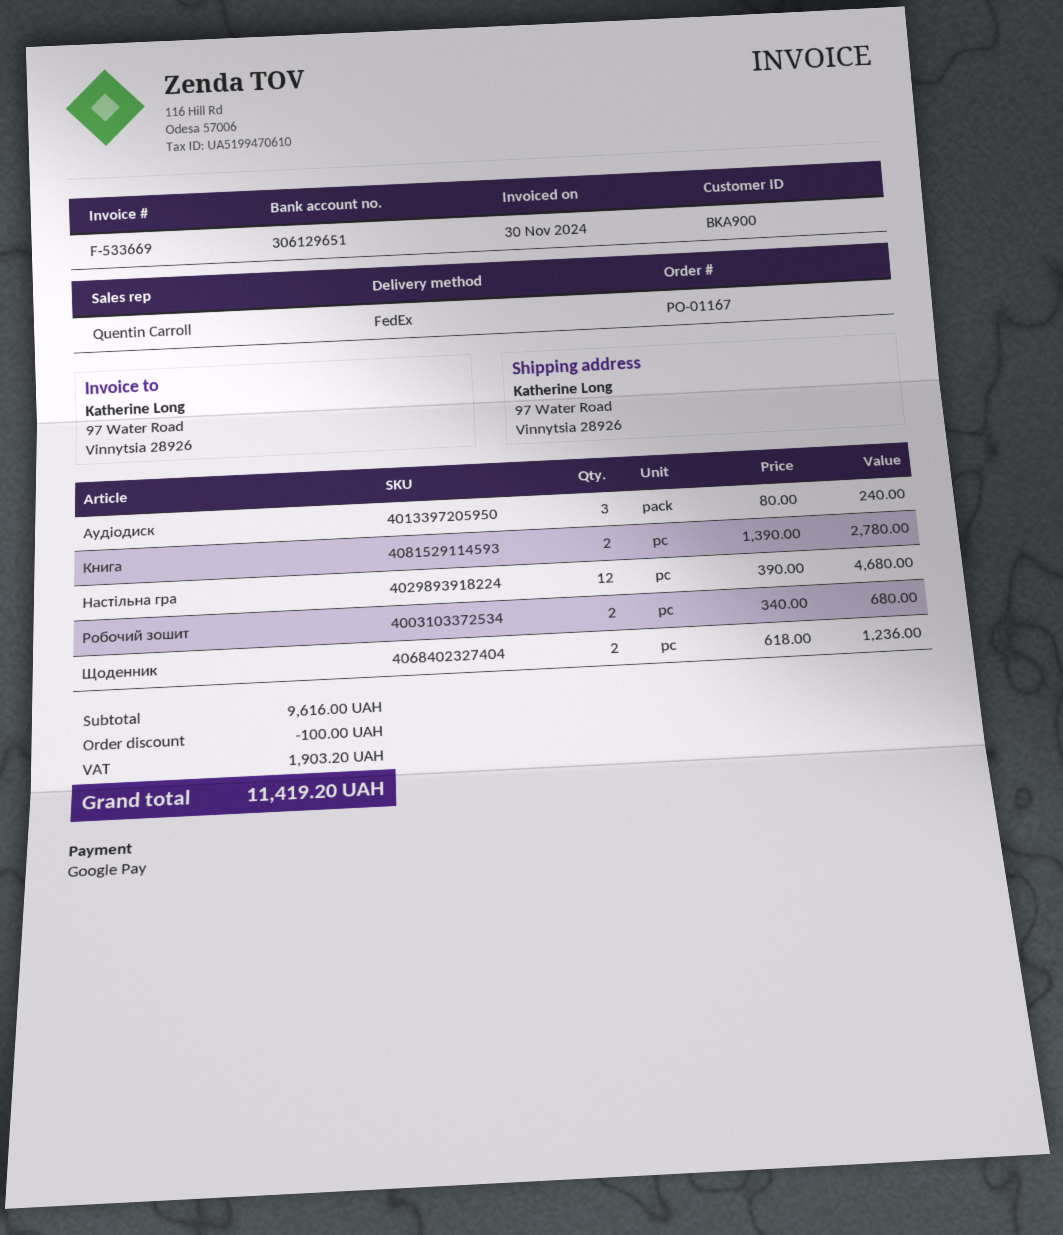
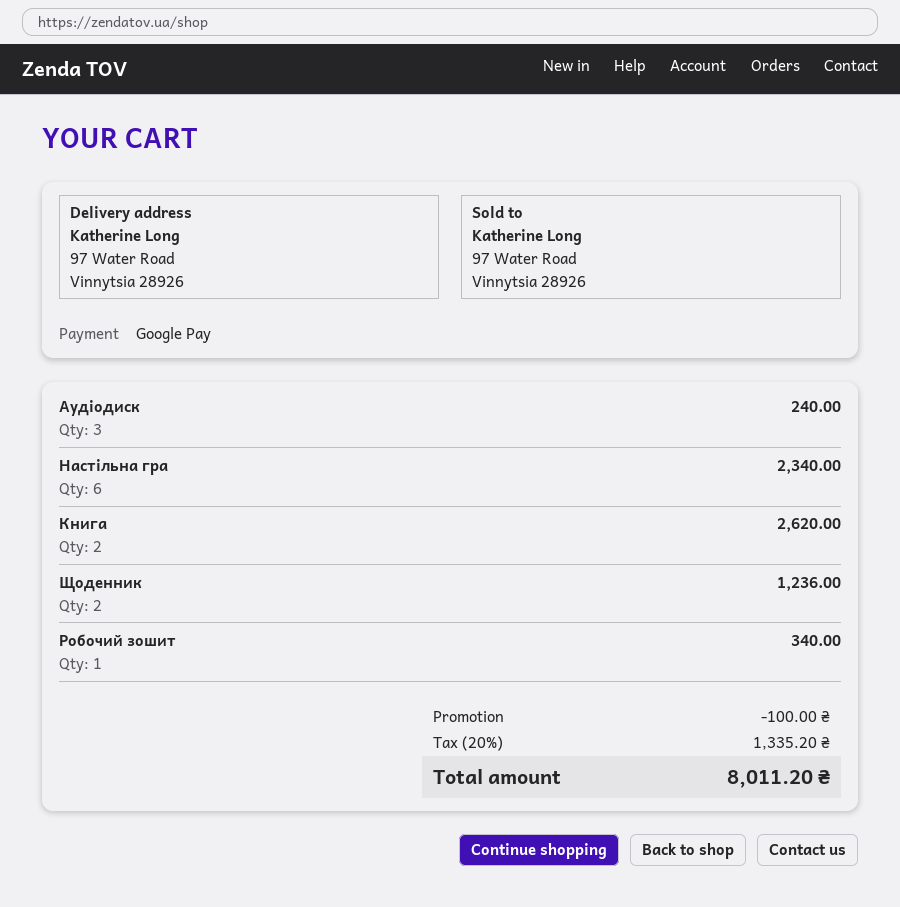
Книга: 2 for 2780.00 -> 2 for 2620.00
Настільна гра: 12 for 4680.00 -> 6 for 2340.00
Робочий зошит: 2 for 680.00 -> 1 for 340.00
tax: 1903.20 -> 1335.20
total: 11419.20 -> 8011.20

